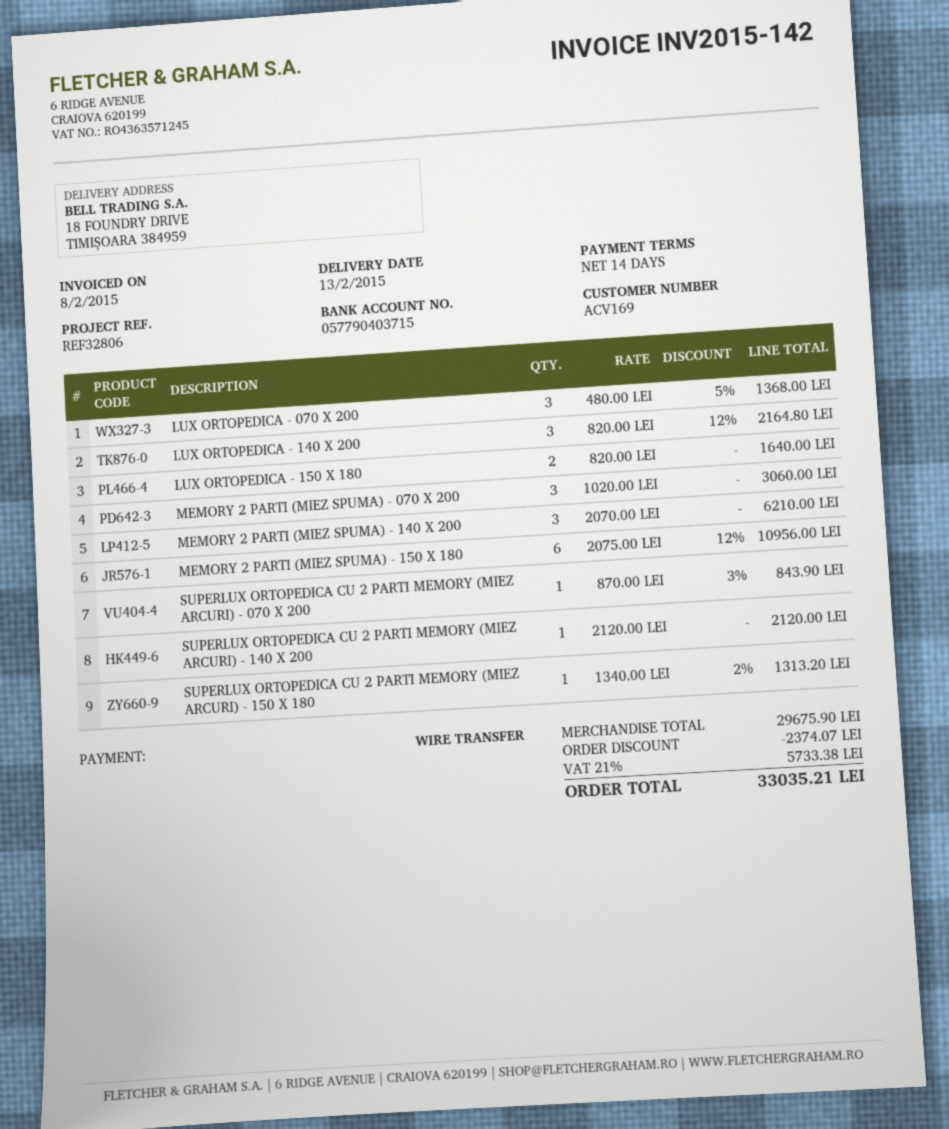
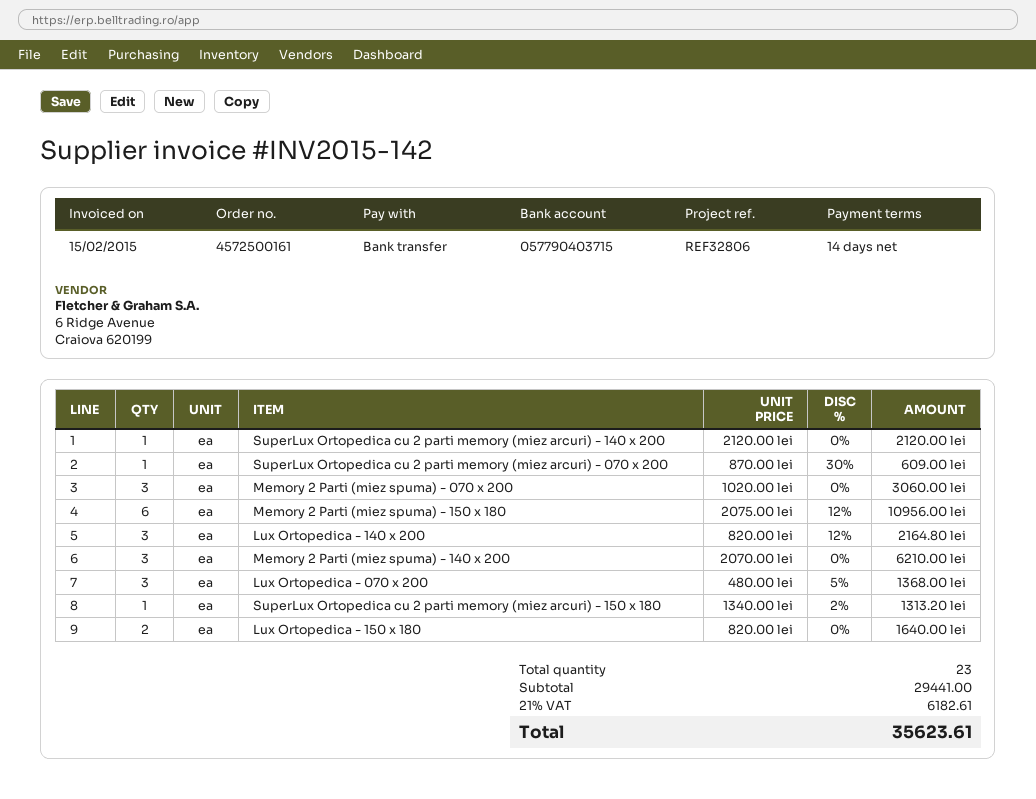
invoice date: 2015-02-08 -> 2015-02-15
SUPERLUX ORTOPEDICA CU 2 PARTI MEMORY (MIEZ ARCURI) - 070 X 200: 1 x 870.00 - 3% = 843.90 -> 1 x 870.00 - 30% = 609.00
subtotal: 29675.90 -> 29441.00
discount: 2374.07 -> none
tax: 21% = 5733.38 -> 21% = 6182.61
total: 33035.21 -> 35623.61

